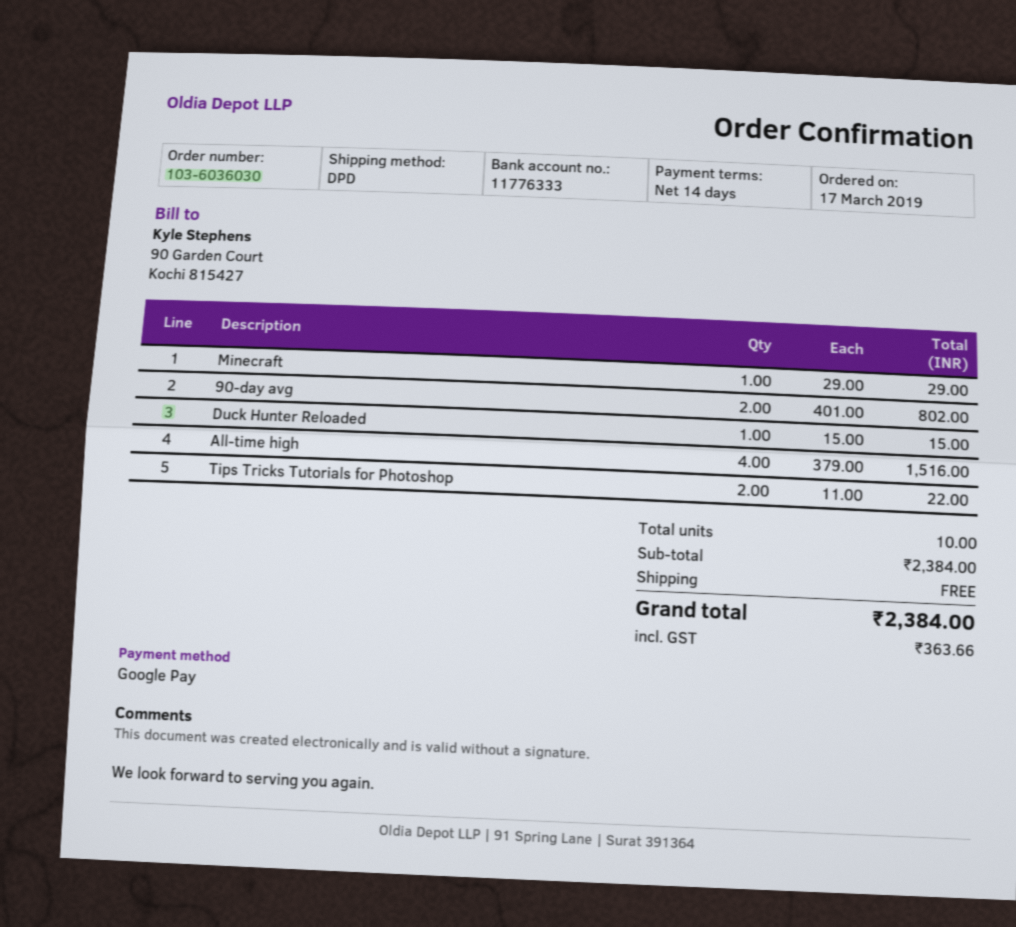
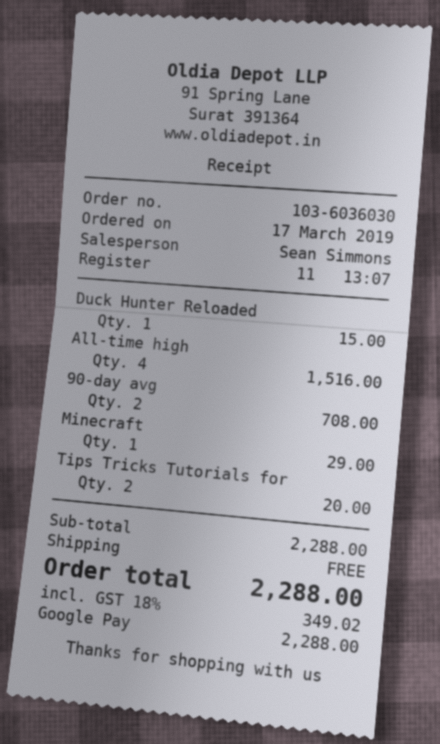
90-day avg: 2 for 802.00 -> 2 for 708.00
Tips Tricks Tutorials for Photoshop: 2 for 22.00 -> 2 for 20.00
subtotal: 2384.00 -> 2288.00
tax: 363.66 -> 349.02
total: 2384.00 -> 2288.00

